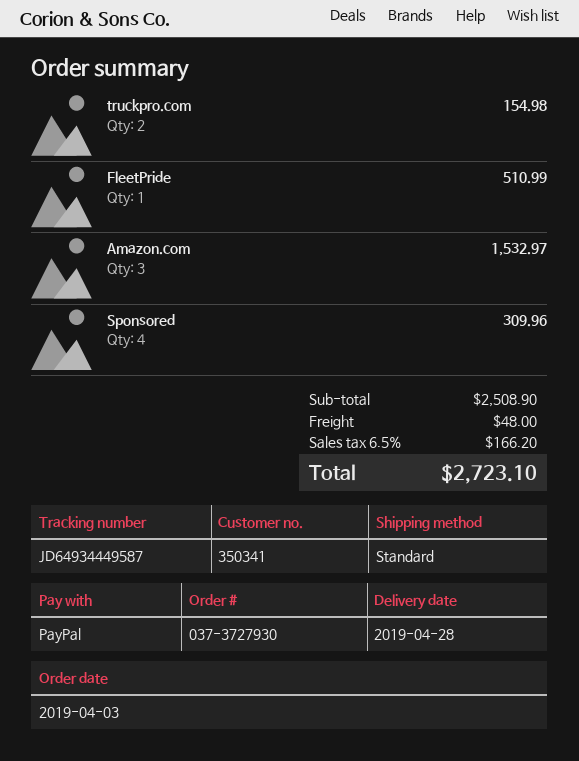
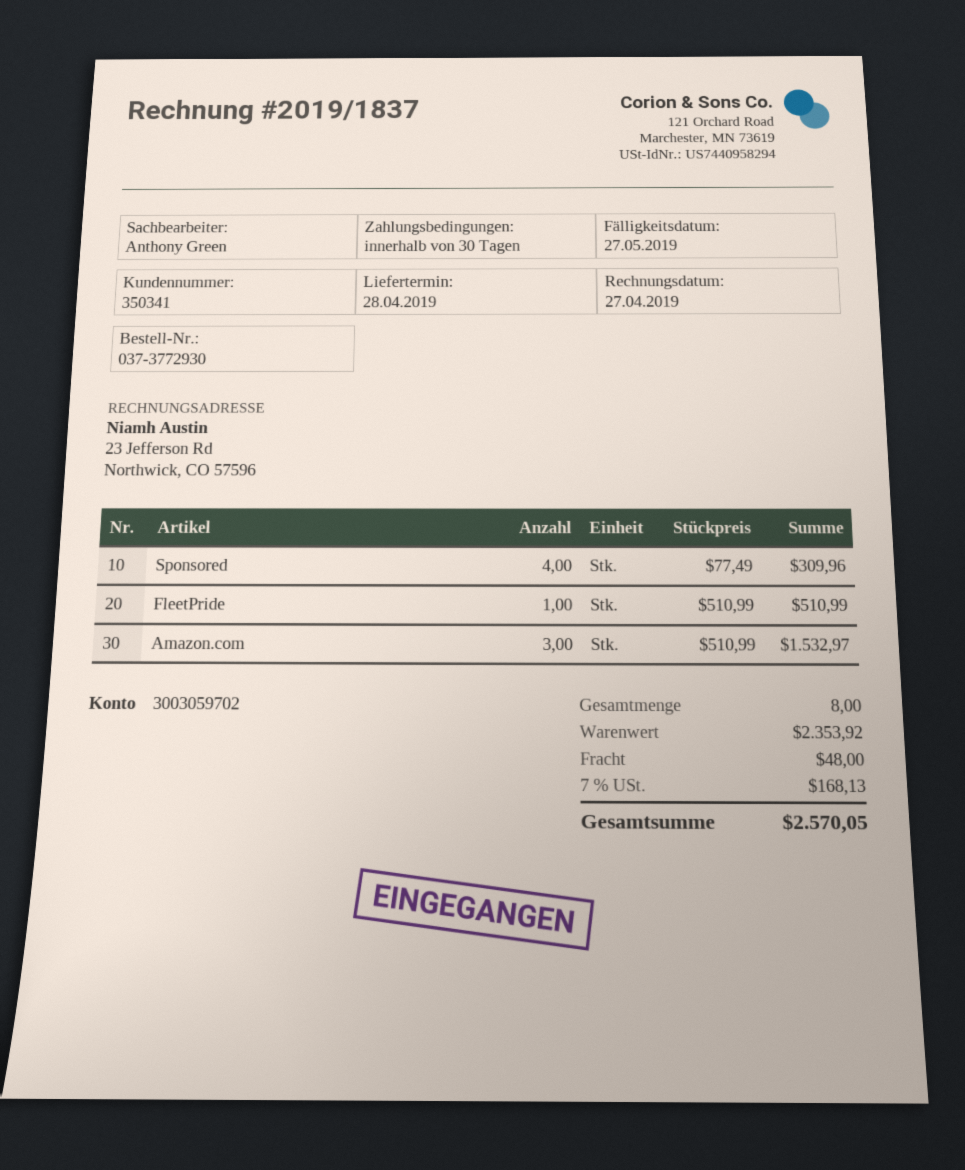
order number: 037-3727930 -> 037-3772930
truckpro.com: 2 for 154.98 -> none
subtotal: 2508.90 -> 2353.92
tax: 6.5% = 166.20 -> 7% = 168.13
total: 2723.10 -> 2570.05

